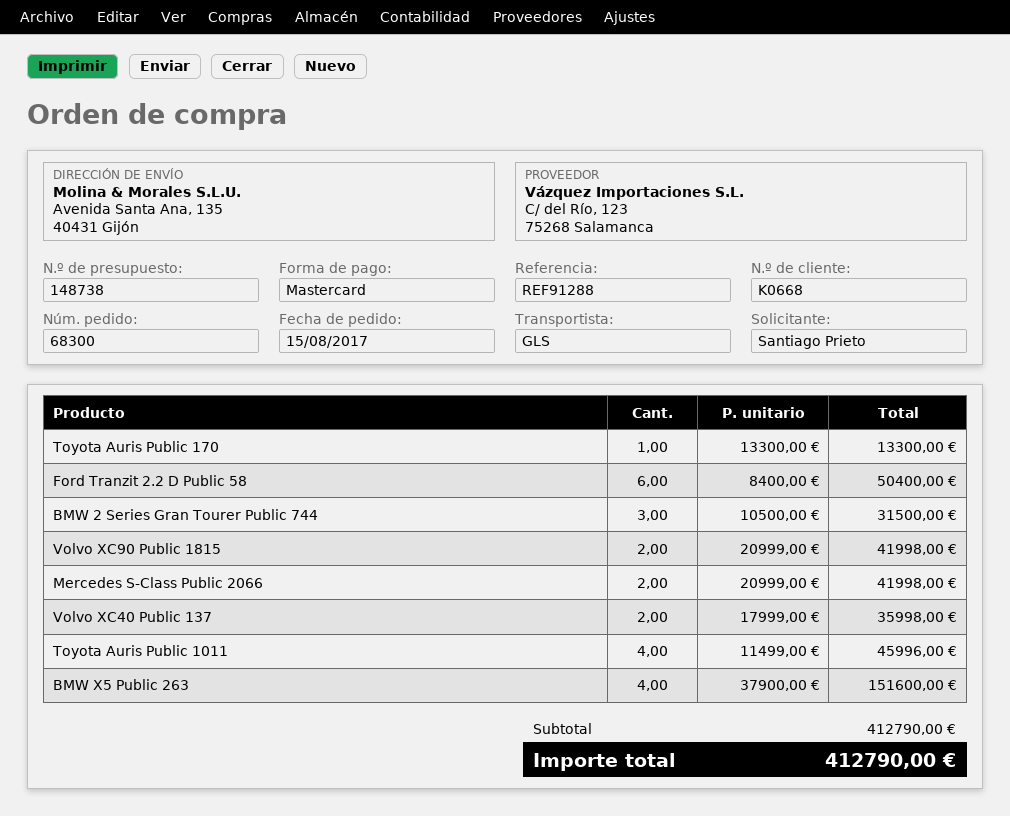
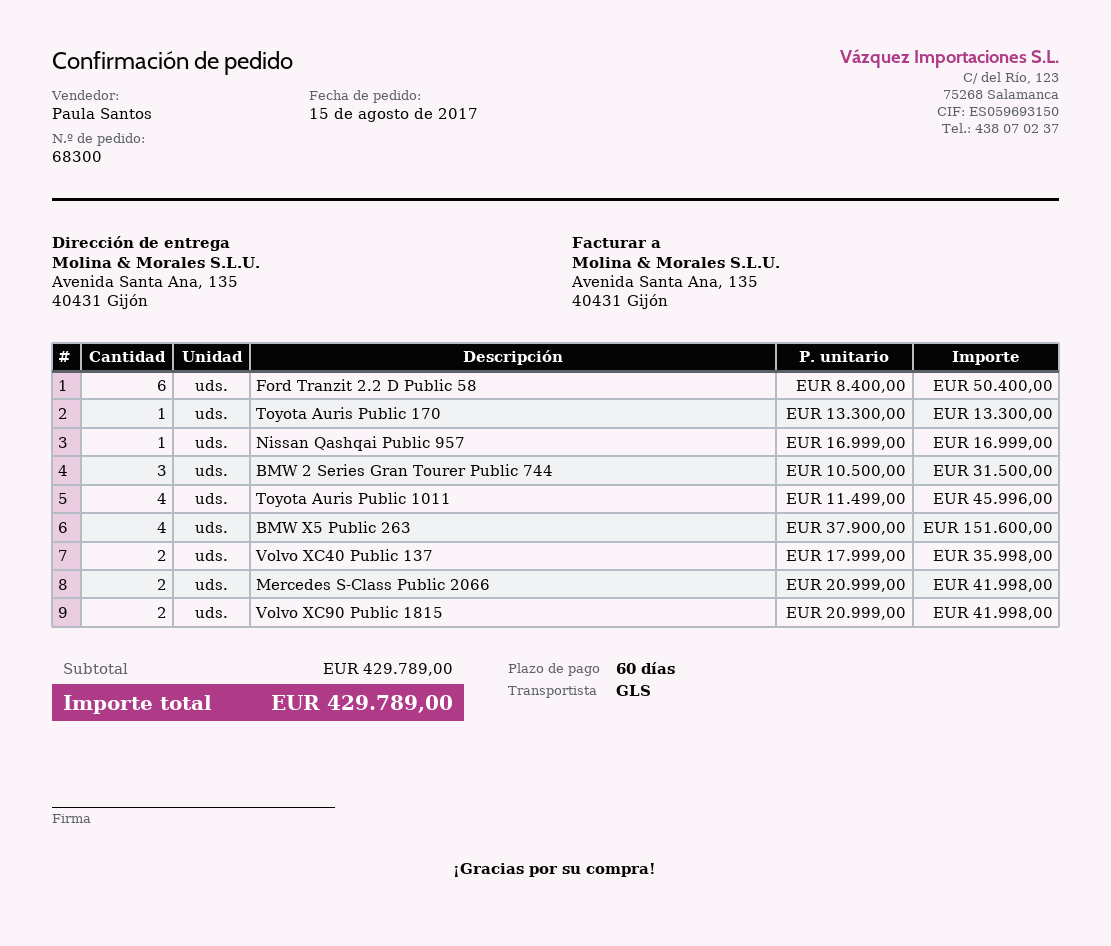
Nissan Qashqai Public 957: none -> 1 x 16999.00 = 16999.00
subtotal: 412790.00 -> 429789.00
total: 412790.00 -> 429789.00

